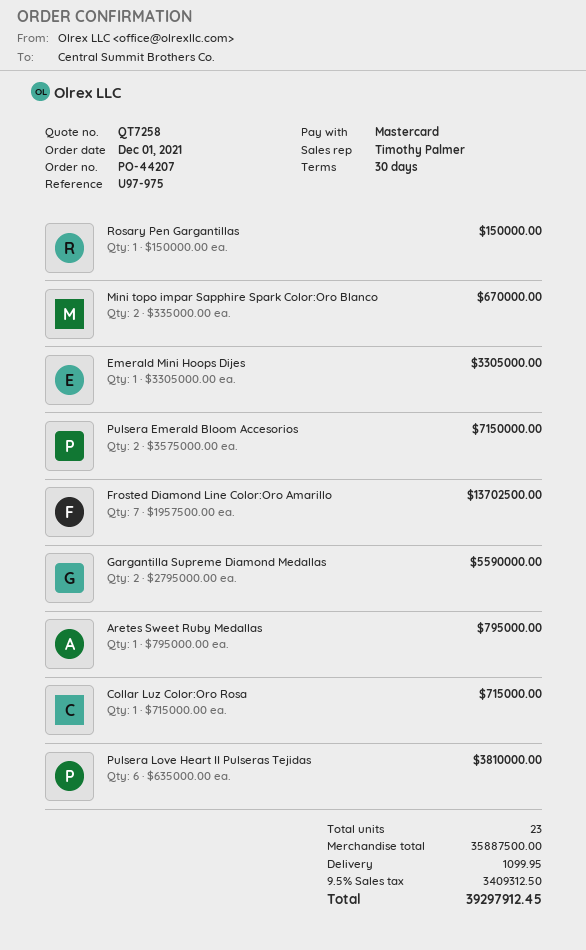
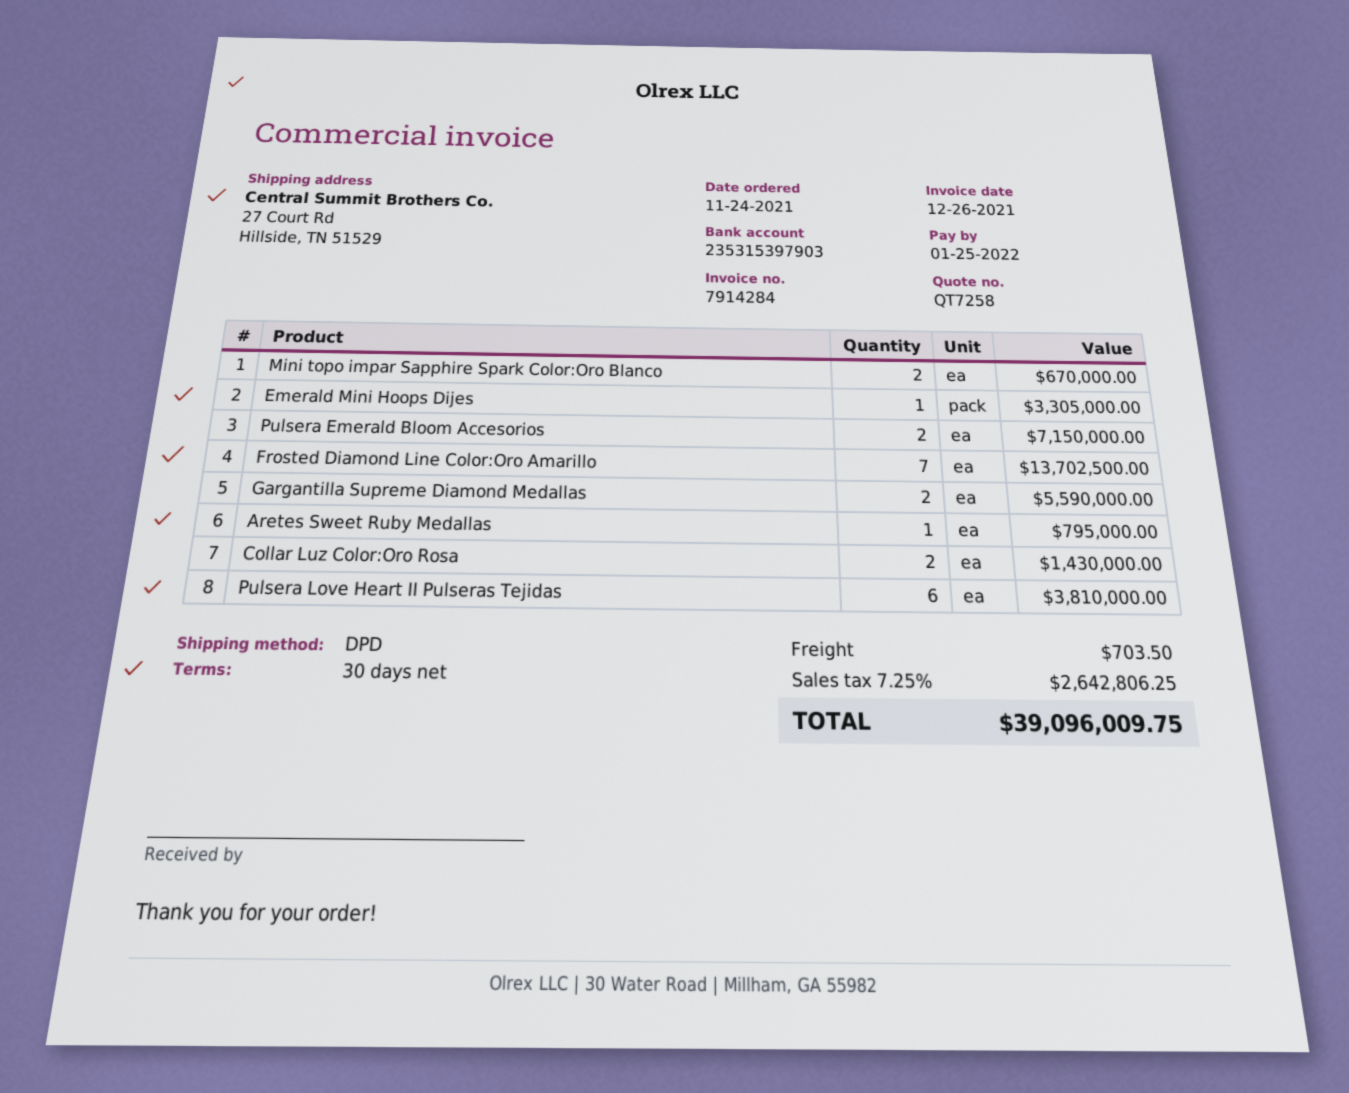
order date: 2021-12-01 -> 2021-11-24
Rosary Pen Gargantillas: 1 for 150000.00 -> none
Collar Luz Color:Oro Rosa: 1 for 715000.00 -> 2 for 1430000.00
shipping: 1099.95 -> 703.50
tax: 9.5% = 3409312.50 -> 7.25% = 2642806.25
total: 39297912.45 -> 39096009.75

